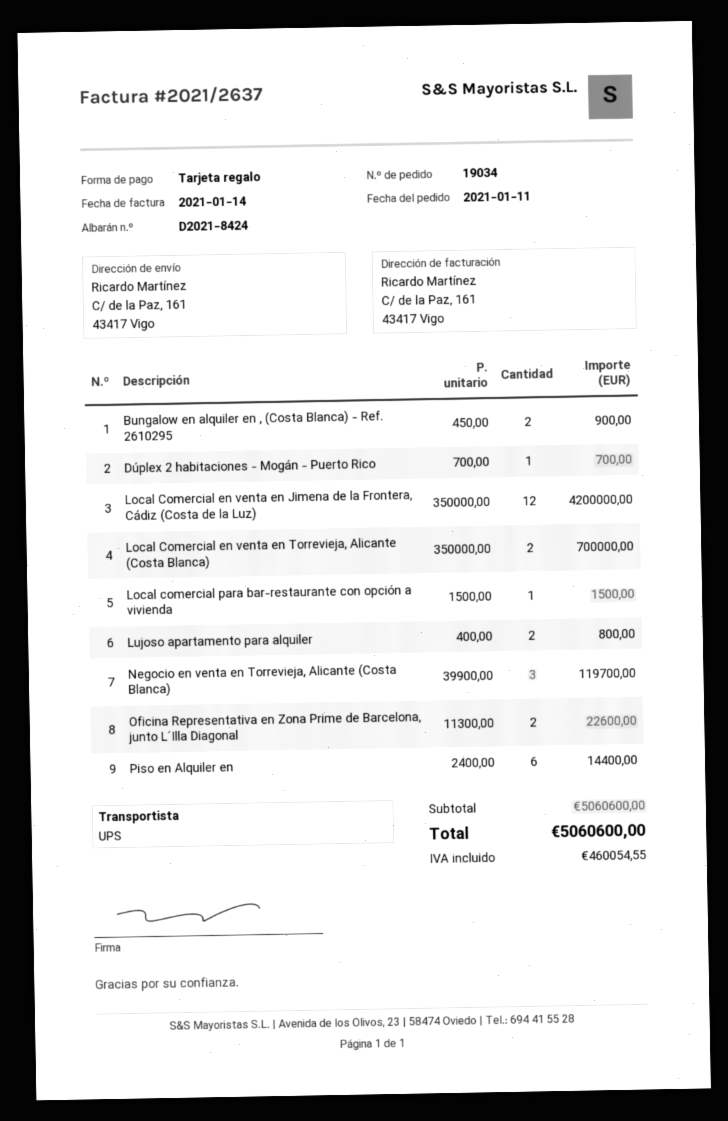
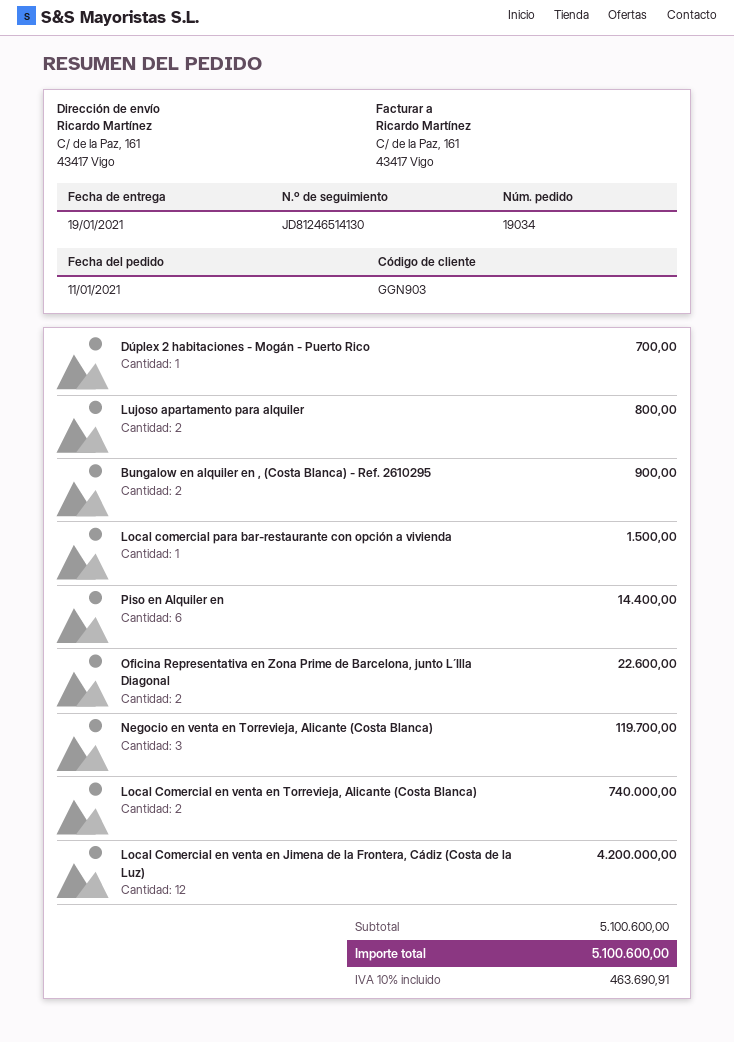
Local Comercial en venta en Torrevieja, Alicante (Costa Blanca): 2 for 700000.00 -> 2 for 740000.00
subtotal: 5060600.00 -> 5100600.00
tax: 460054.55 -> 463690.91
total: 5060600.00 -> 5100600.00

